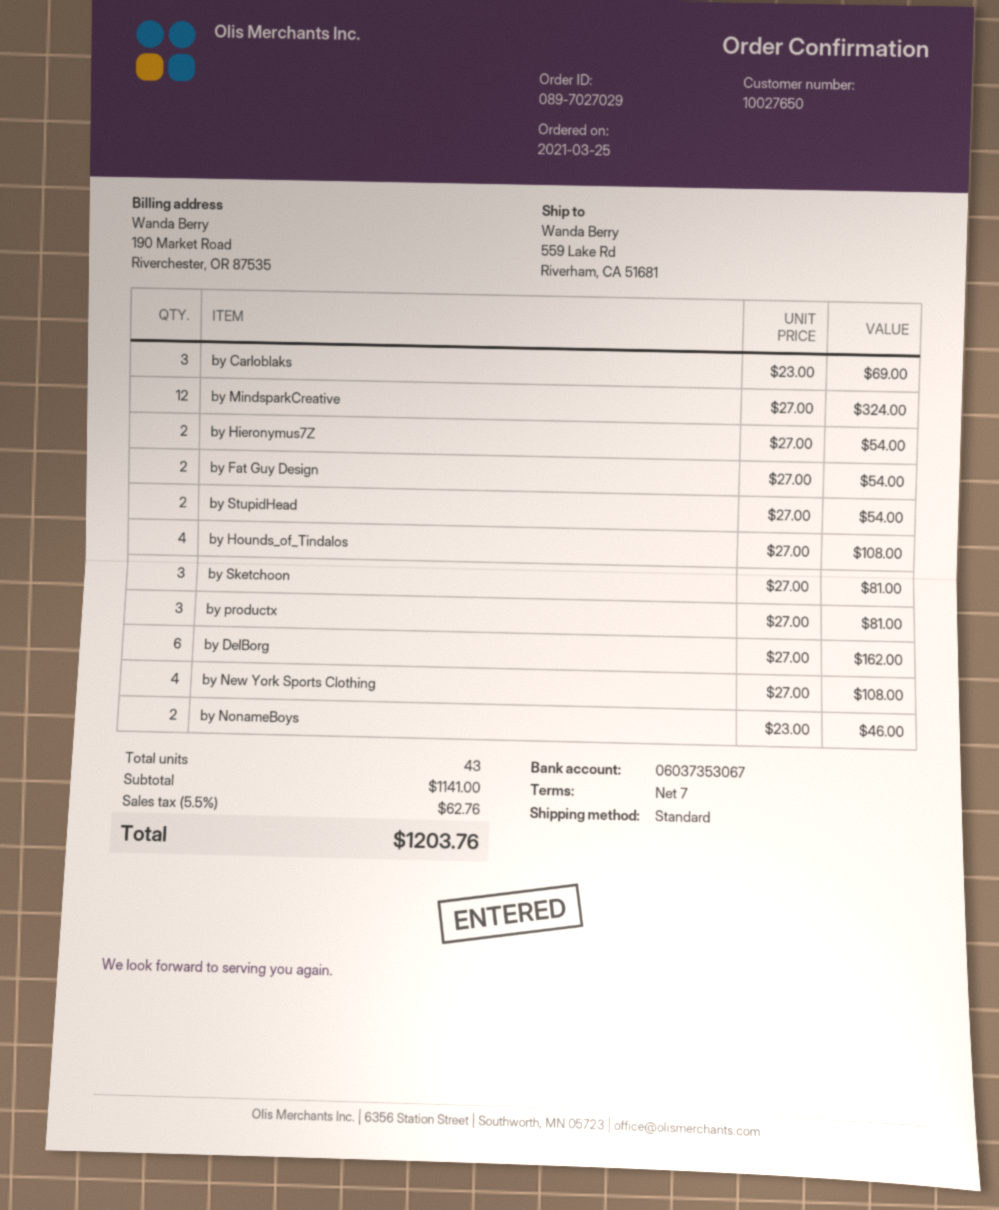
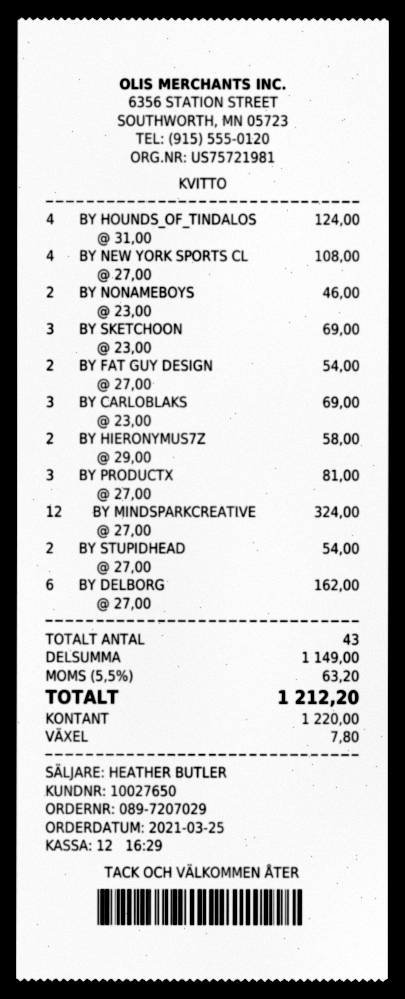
order number: 089-7027029 -> 089-7207029
by Hieronymus7Z: 2 x 27.00 = 54.00 -> 2 x 29.00 = 58.00
by Hounds_of_Tindalos: 4 x 27.00 = 108.00 -> 4 x 31.00 = 124.00
by Sketchoon: 3 x 27.00 = 81.00 -> 3 x 23.00 = 69.00
subtotal: 1141.00 -> 1149.00
tax: 5.5% = 62.76 -> 5.5% = 63.20
total: 1203.76 -> 1212.20

